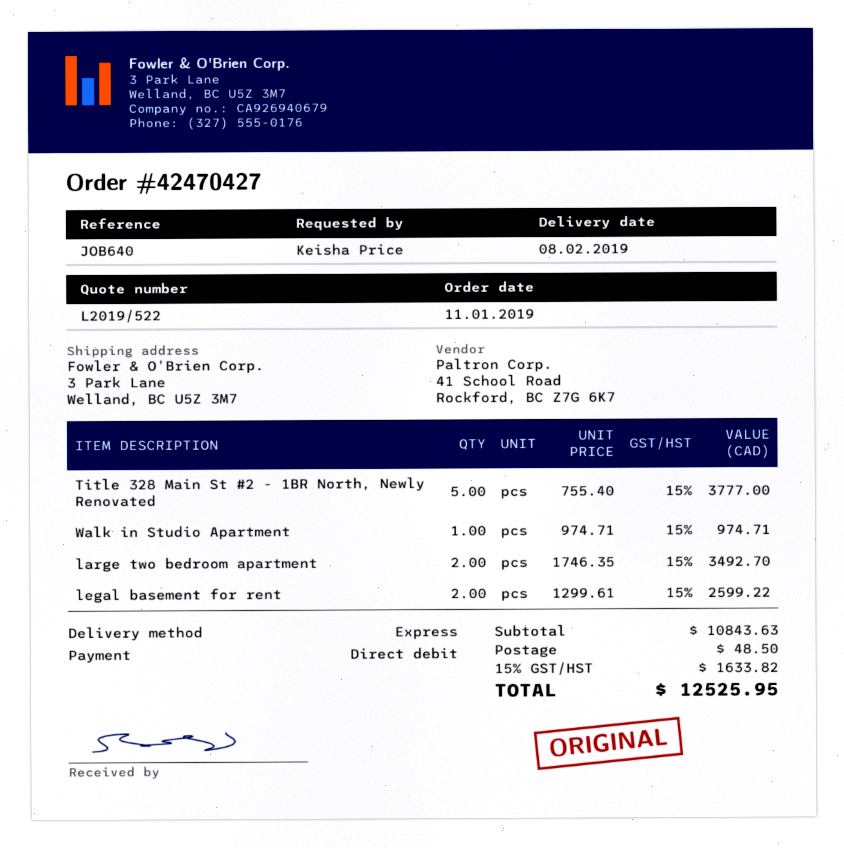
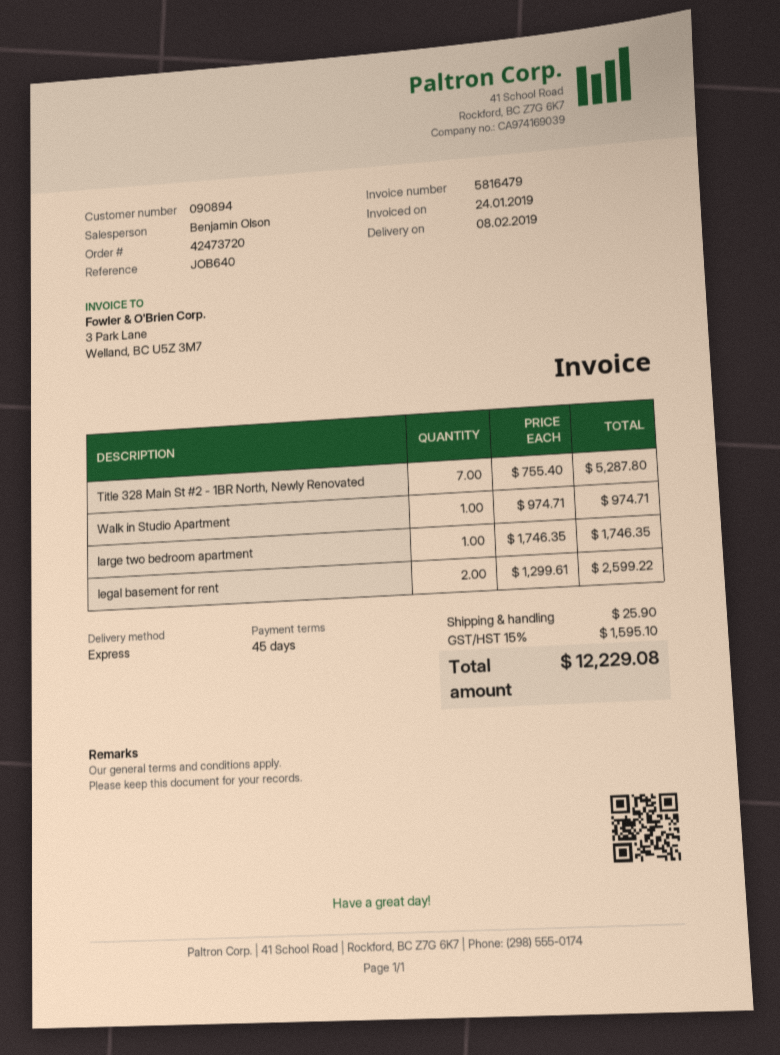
order number: 42470427 -> 42473720
Title 328 Main St #2 - 1BR North, Newly Renovated: 5 x 755.40 = 3777.00 -> 7 x 755.40 = 5287.80
large two bedroom apartment: 2 x 1746.35 = 3492.70 -> 1 x 1746.35 = 1746.35
shipping: 48.50 -> 25.90
tax: 15% = 1633.82 -> 15% = 1595.10
total: 12525.95 -> 12229.08

